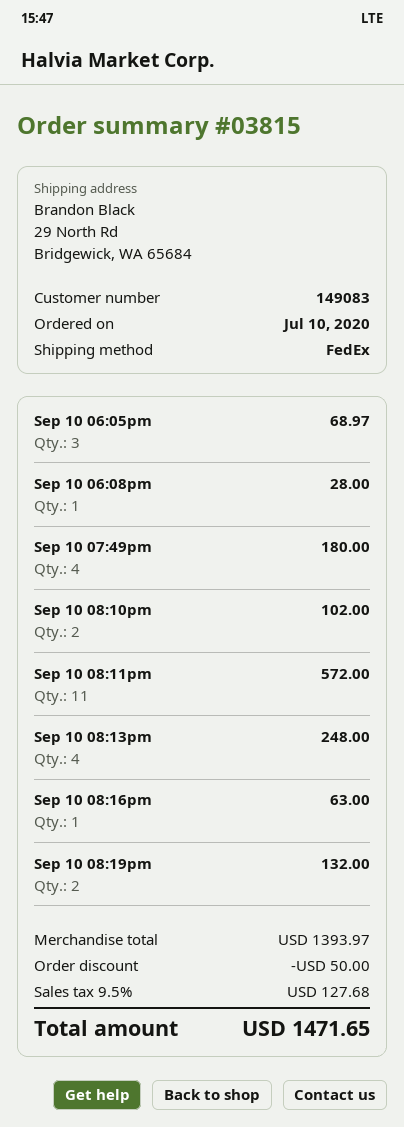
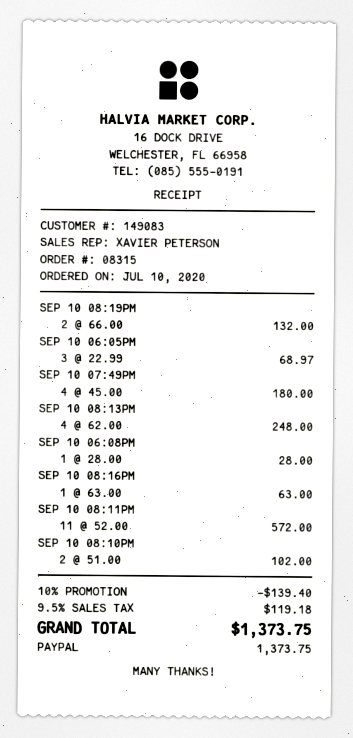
order number: 03815 -> 08315
discount: 50.00 -> 139.40
tax: 9.5% = 127.68 -> 9.5% = 119.18
total: 1471.65 -> 1373.75

